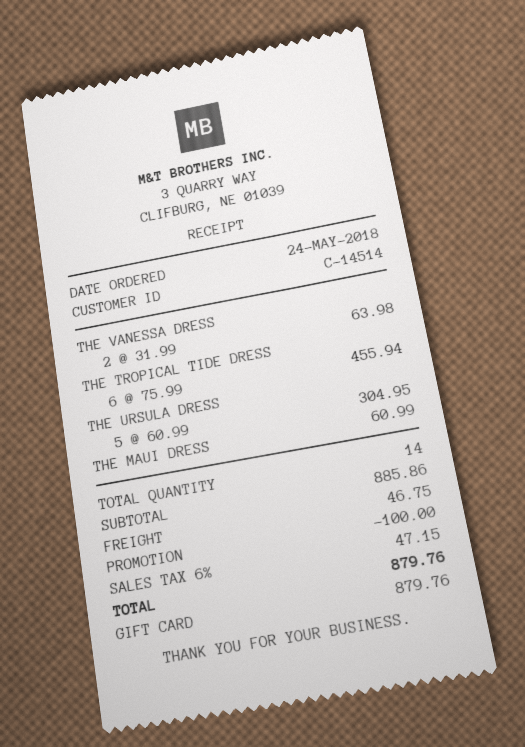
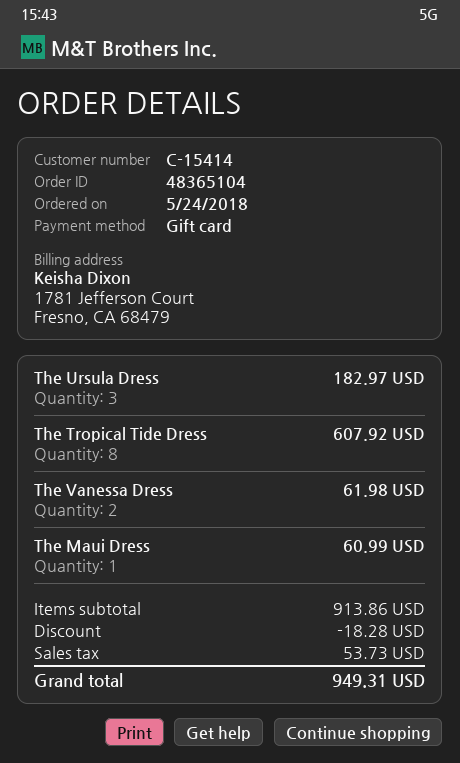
customer number: C-14514 -> C-15414
THE VANESSA DRESS: 2 for 63.98 -> 2 for 61.98
THE TROPICAL TIDE DRESS: 6 for 455.94 -> 8 for 607.92
THE URSULA DRESS: 5 for 304.95 -> 3 for 182.97
subtotal: 885.86 -> 913.86
discount: 100.00 -> 18.28
shipping: 46.75 -> none
tax: 47.15 -> 53.73
total: 879.76 -> 949.31

